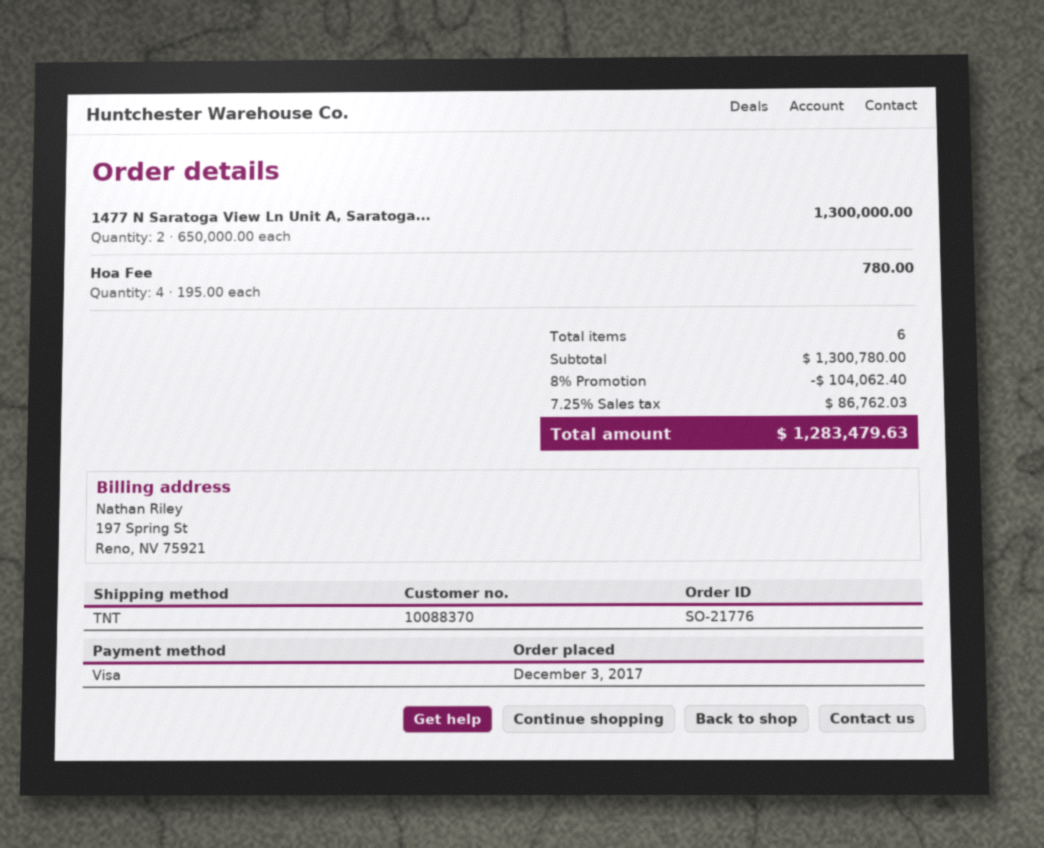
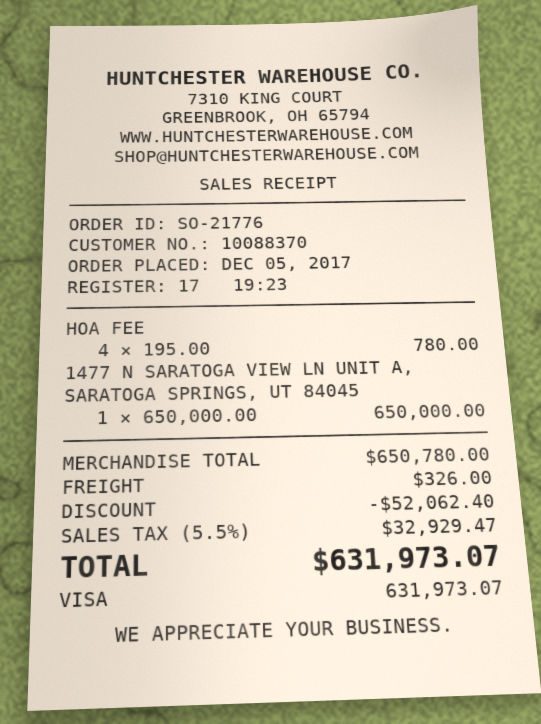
order date: 2017-12-03 -> 2017-12-05
1477 N Saratoga View Ln Unit A, Saratoga...: 2 x 650000.00 = 1300000.00 -> 1 x 650000.00 = 650000.00
subtotal: 1300780.00 -> 650780.00
discount: 104062.40 -> 52062.40
shipping: none -> 326.00
tax: 7.25% = 86762.03 -> 5.5% = 32929.47
total: 1283479.63 -> 631973.07

